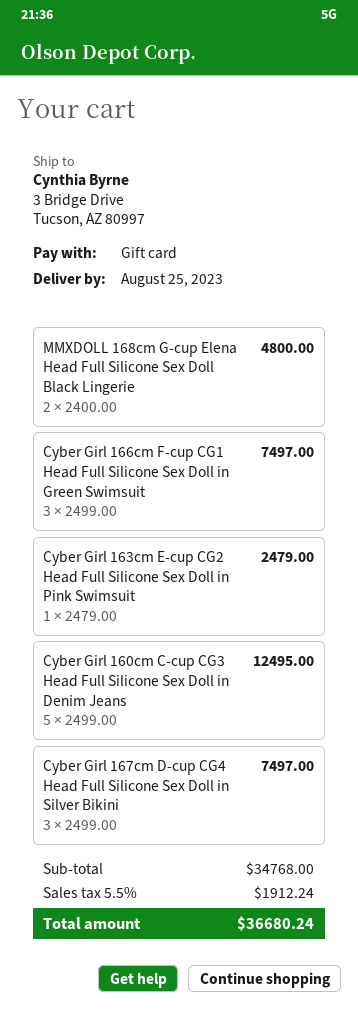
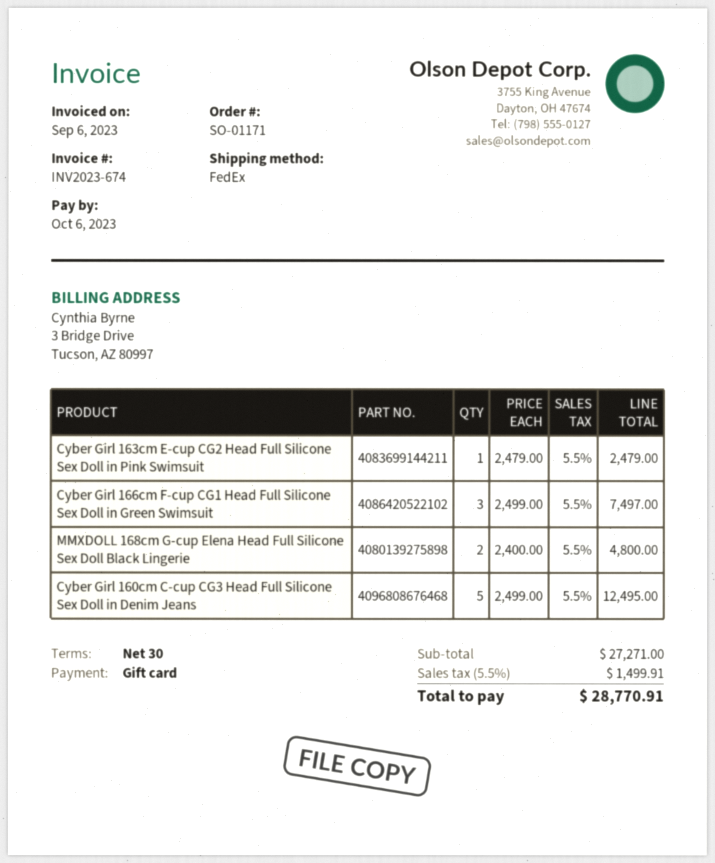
Cyber Girl 167cm D-cup CG4 Head Full Silicone Sex Doll in Silver Bikini: 3 x 2499.00 = 7497.00 -> none
subtotal: 34768.00 -> 27271.00
tax: 5.5% = 1912.24 -> 5.5% = 1499.91
total: 36680.24 -> 28770.91

